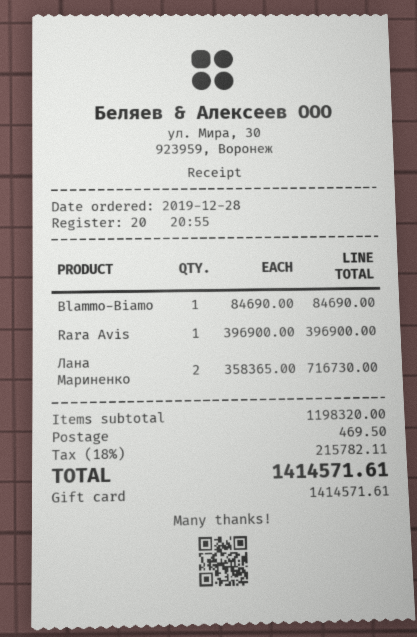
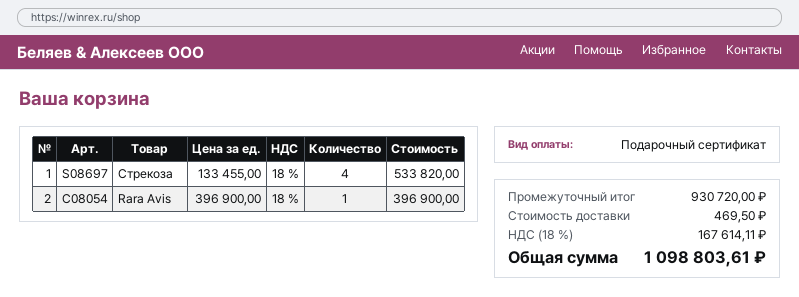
Blammo-Biamo: 1 x 84690.00 = 84690.00 -> none
Лана Мариненко: 2 x 358365.00 = 716730.00 -> none
Стрекоза: none -> 4 x 133455.00 = 533820.00
subtotal: 1198320.00 -> 930720.00
tax: 18% = 215782.11 -> 18% = 167614.11
total: 1414571.61 -> 1098803.61

